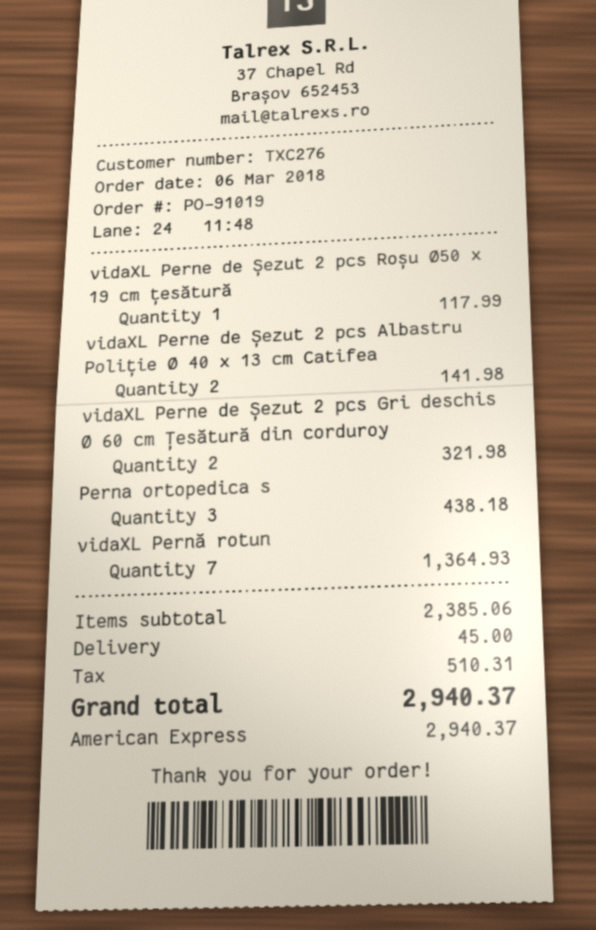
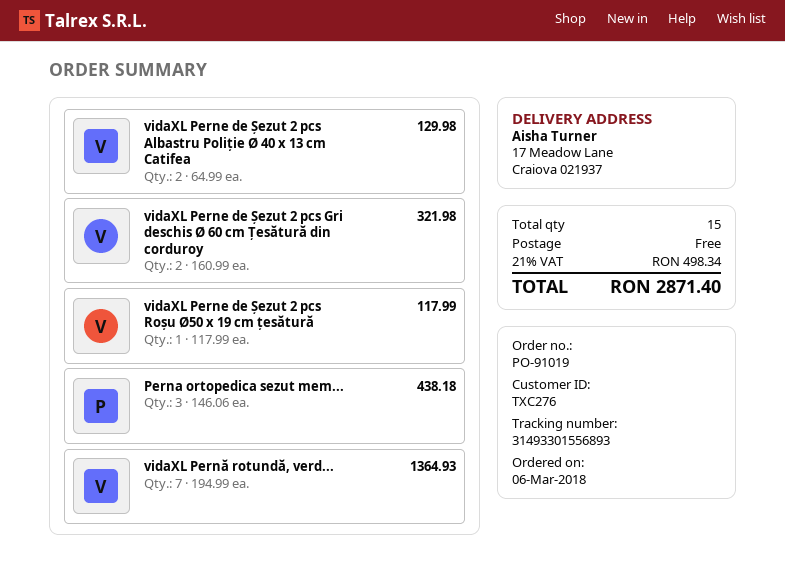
vidaXL Perne de Șezut 2 pcs Albastru Poliție Ø 40 x 13 cm Catifea: 2 for 141.98 -> 2 for 129.98
shipping: 45.00 -> 0.00
tax: 510.31 -> 498.34
total: 2940.37 -> 2871.40

